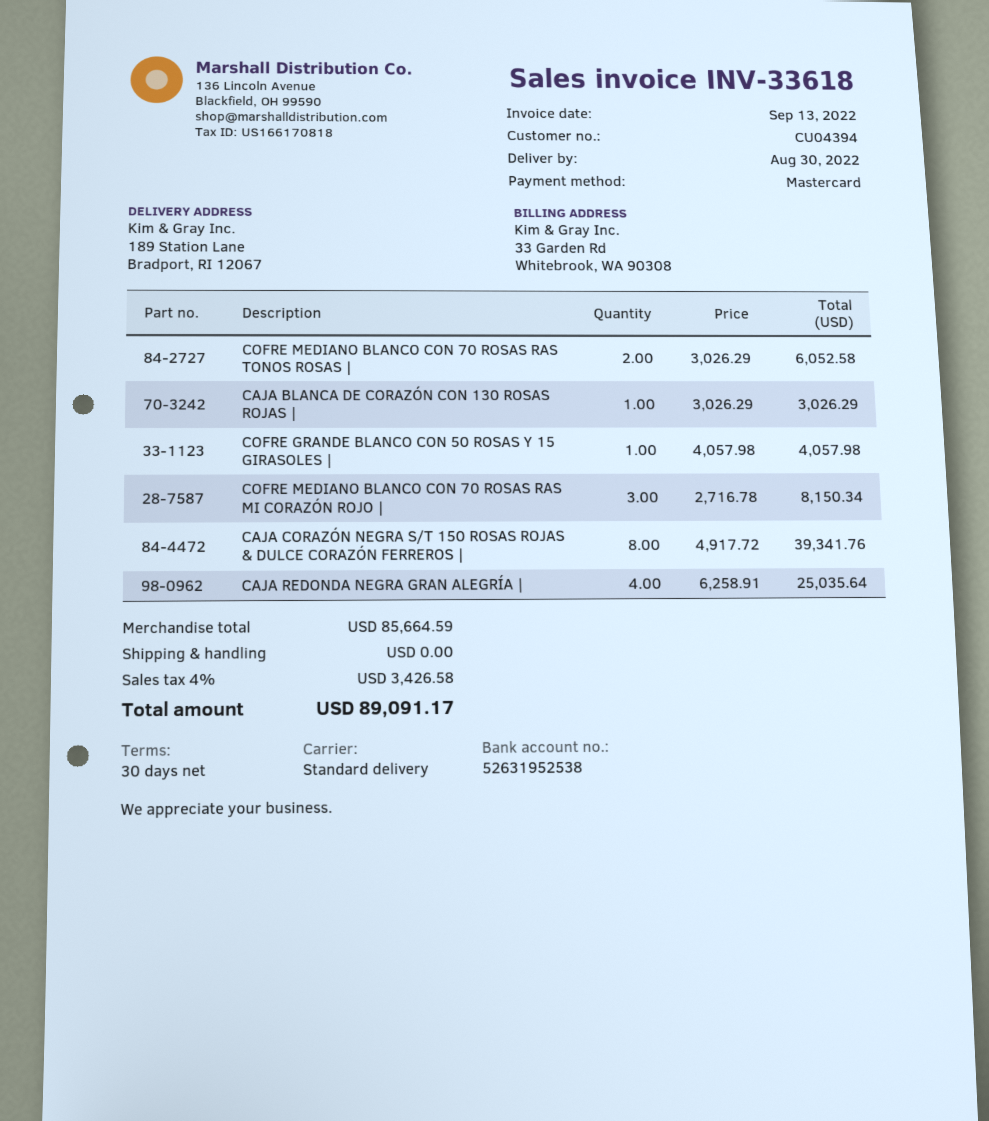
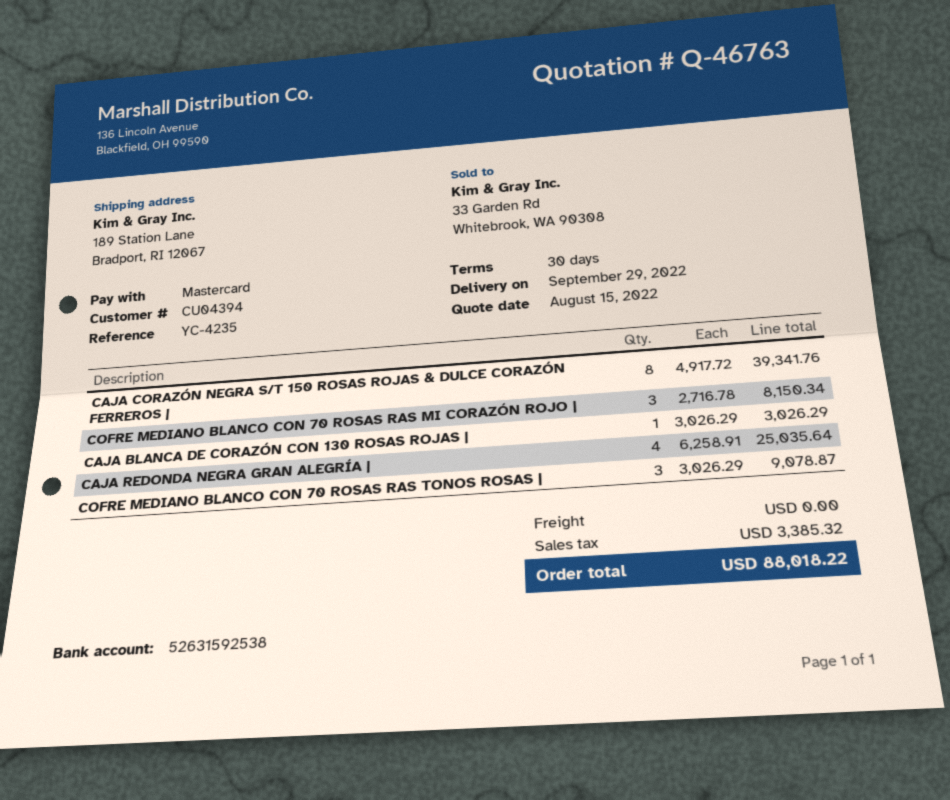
delivery date: 2022-08-30 -> 2022-09-29
bank account: 52631952538 -> 52631592538
COFRE MEDIANO BLANCO CON 70 ROSAS RAS TONOS ROSAS |: 2 x 3026.29 = 6052.58 -> 3 x 3026.29 = 9078.87
COFRE GRANDE BLANCO CON 50 ROSAS Y 15 GIRASOLES |: 1 x 4057.98 = 4057.98 -> none
tax: 3426.58 -> 3385.32
total: 89091.17 -> 88018.22

